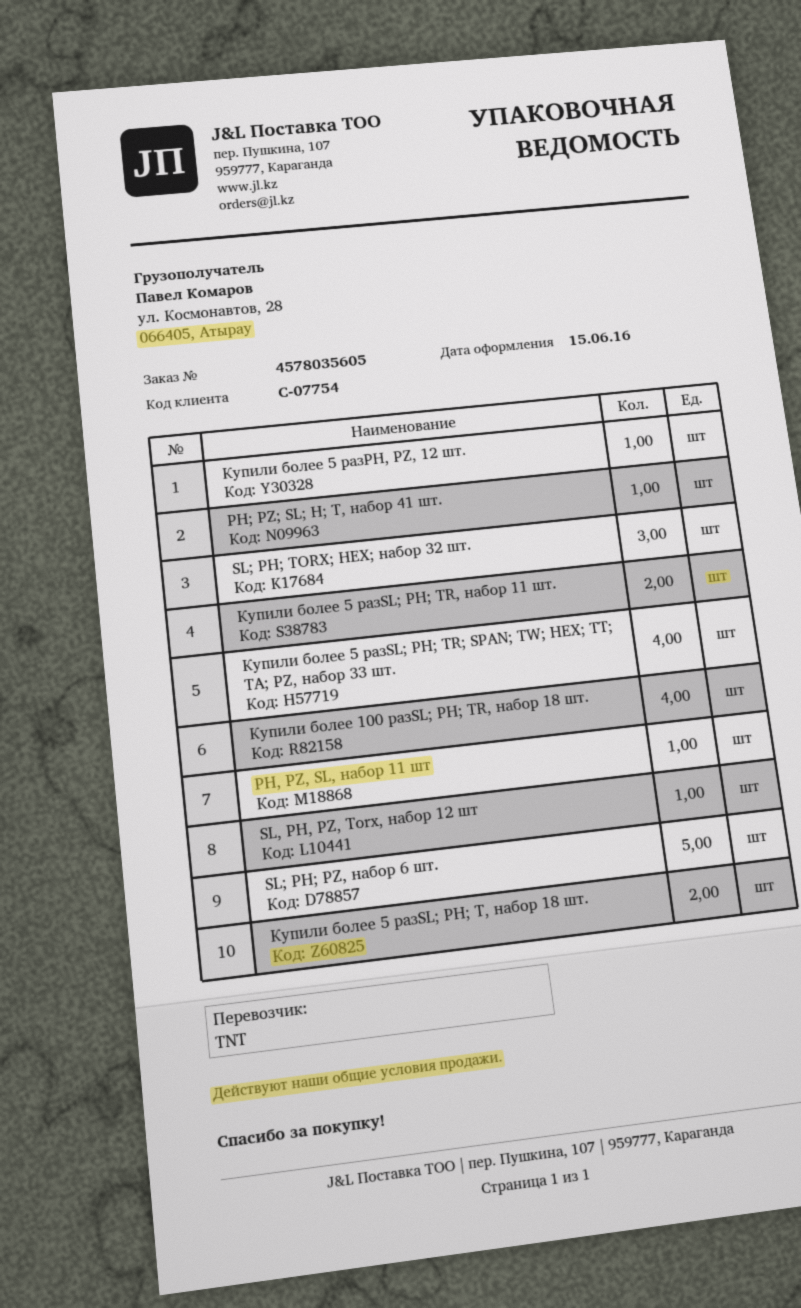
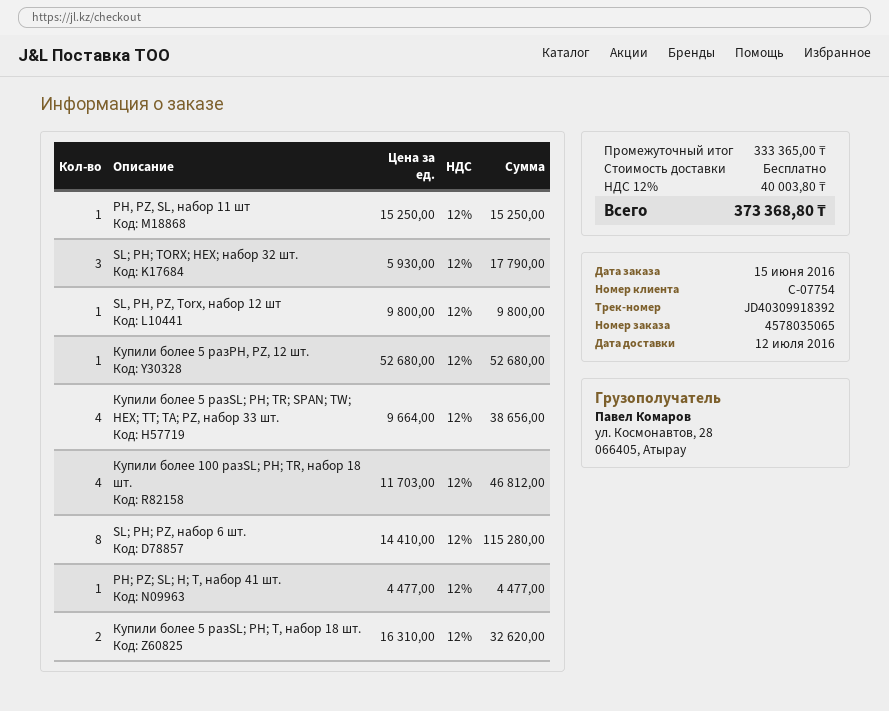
order number: 4578035605 -> 4578035065
Купили более 5 разSL; PH; TR, набор 11 шт.: 2 -> none
SL; PH; PZ, набор 6 шт.: 5 -> 8

